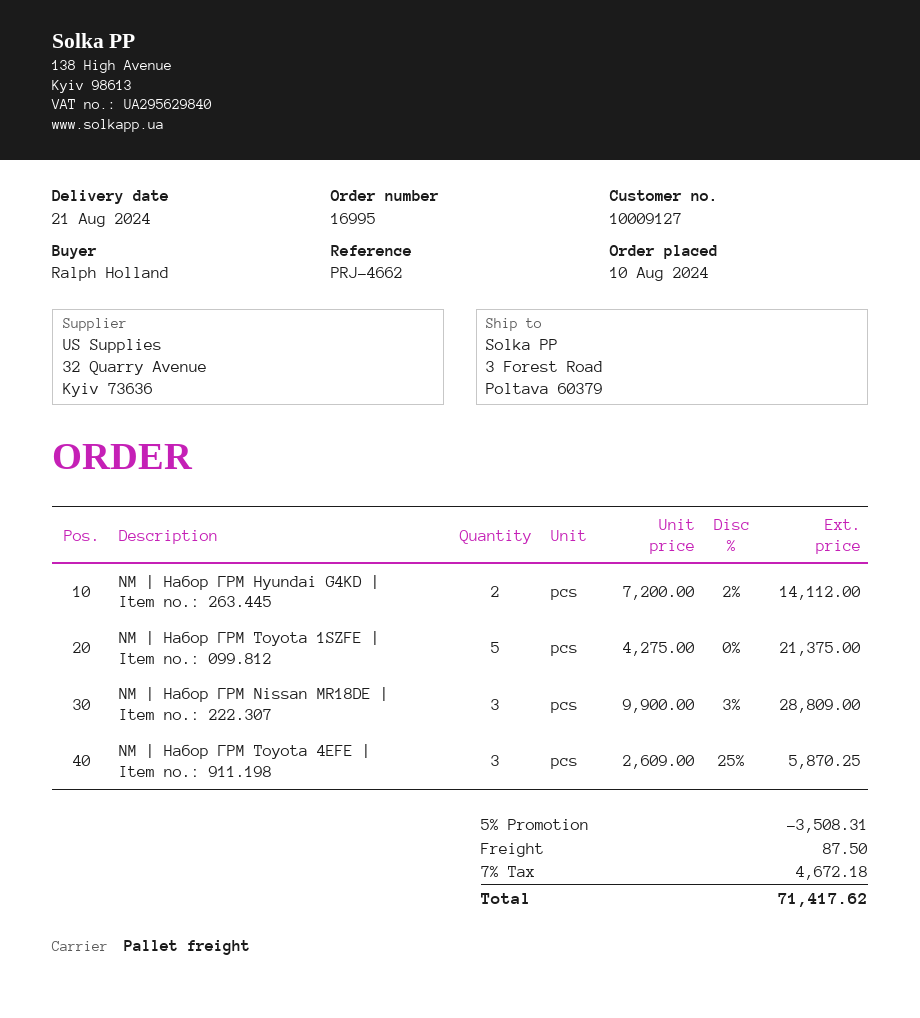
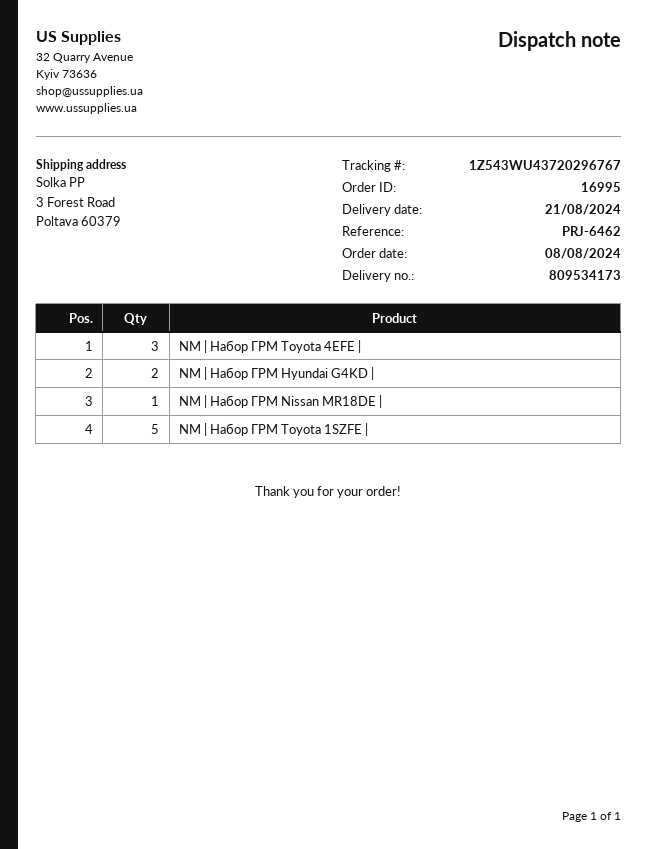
order date: 2024-08-10 -> 2024-08-08
reference: PRJ-4662 -> PRJ-6462
NM | Набор ГРМ Nissan MR18DE |: 3 -> 1

